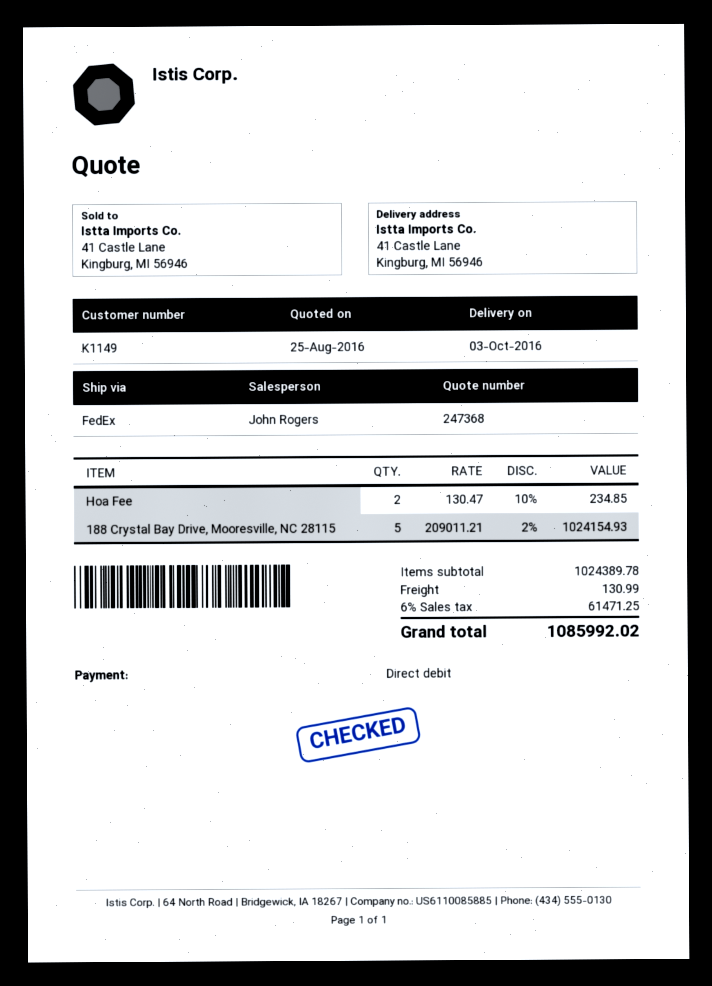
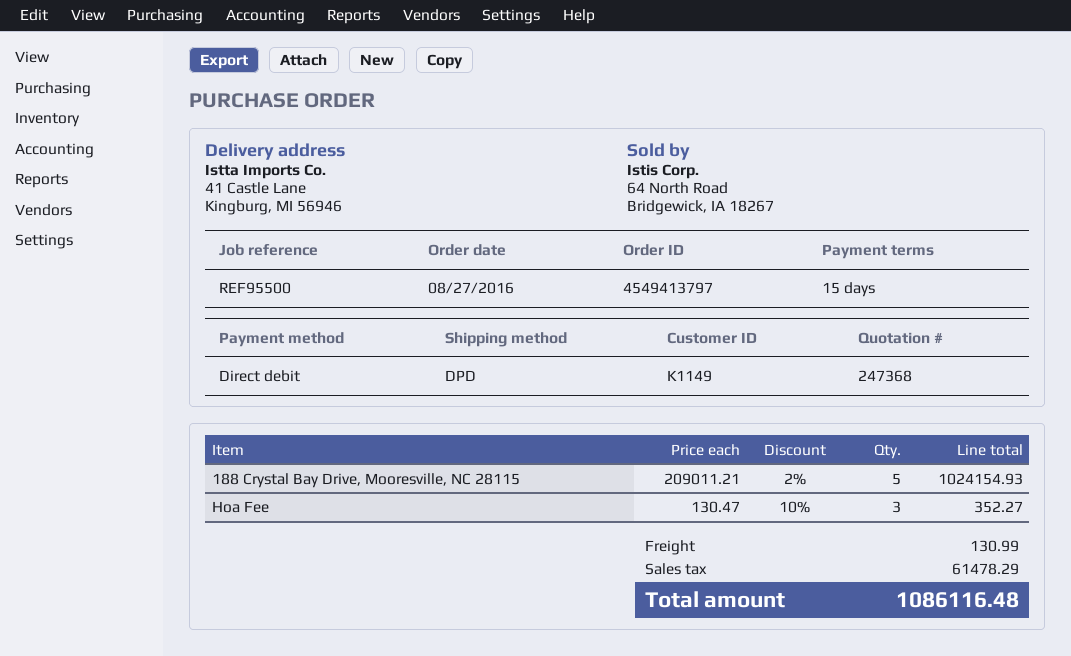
shipping method: FedEx -> DPD
Hoa Fee: 2 x 130.47 - 10% = 234.85 -> 3 x 130.47 - 10% = 352.27
tax: 61471.25 -> 61478.29
total: 1085992.02 -> 1086116.48

